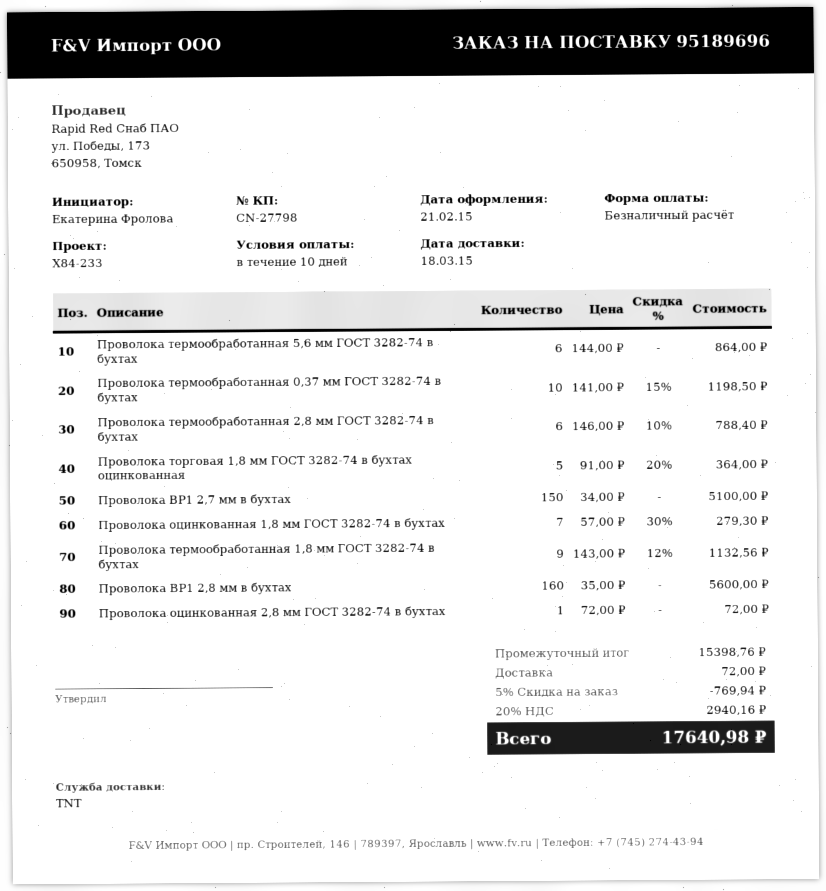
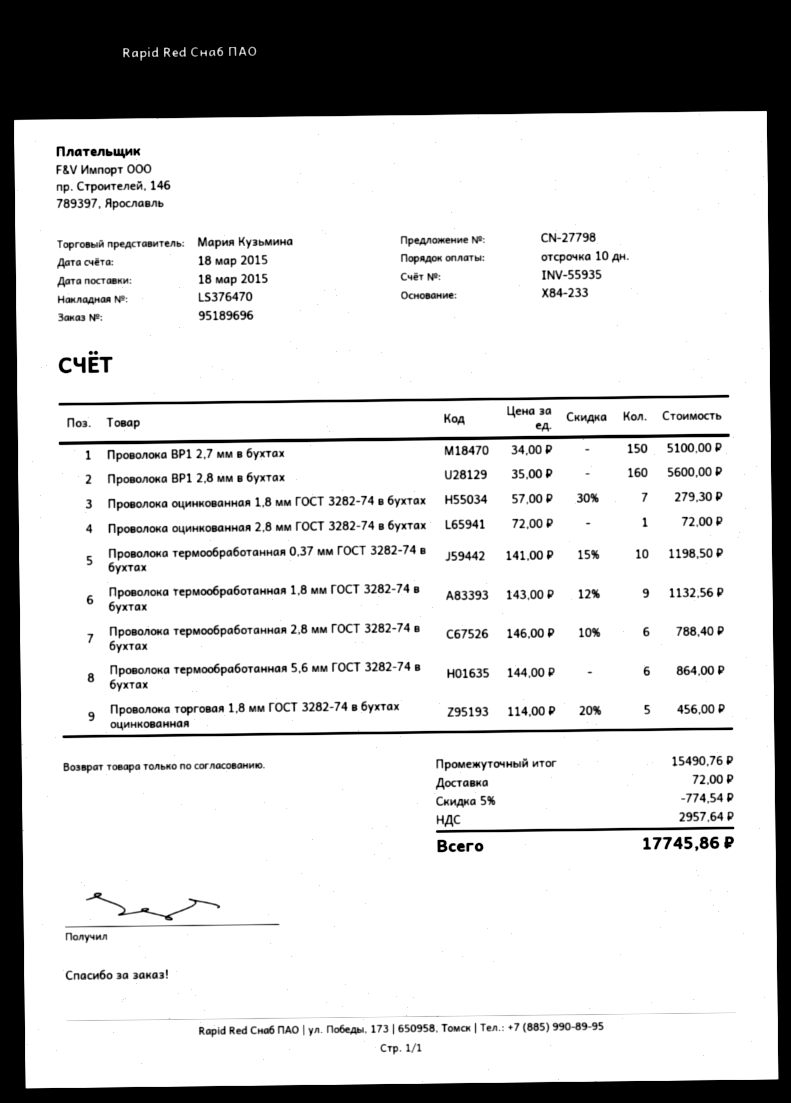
Проволока торговая 1,8 мм ГОСТ 3282-74 в бухтах оцинкованная: 5 x 91.00 - 20% = 364.00 -> 5 x 114.00 - 20% = 456.00
subtotal: 15398.76 -> 15490.76
discount: 5% = 769.94 -> 5% = 774.54
tax: 2940.16 -> 2957.64
total: 17640.98 -> 17745.86

